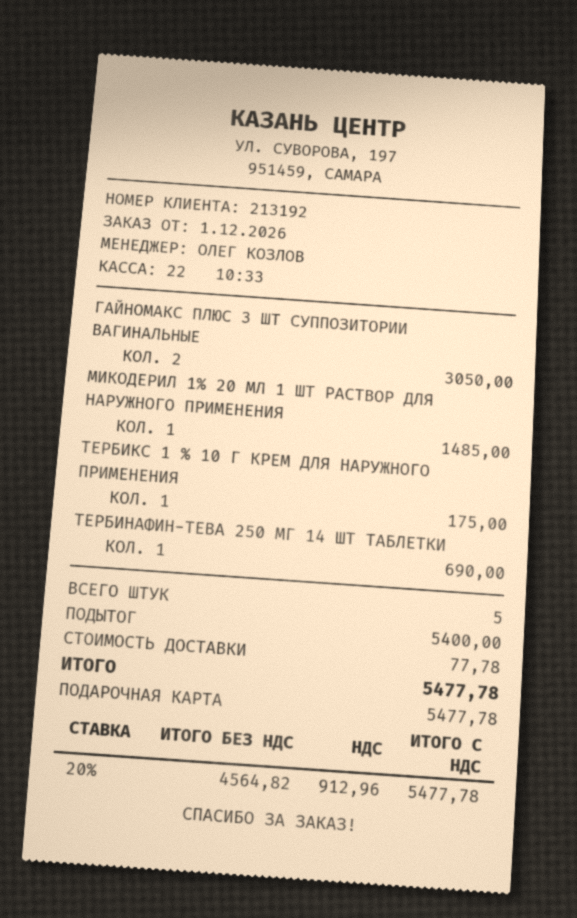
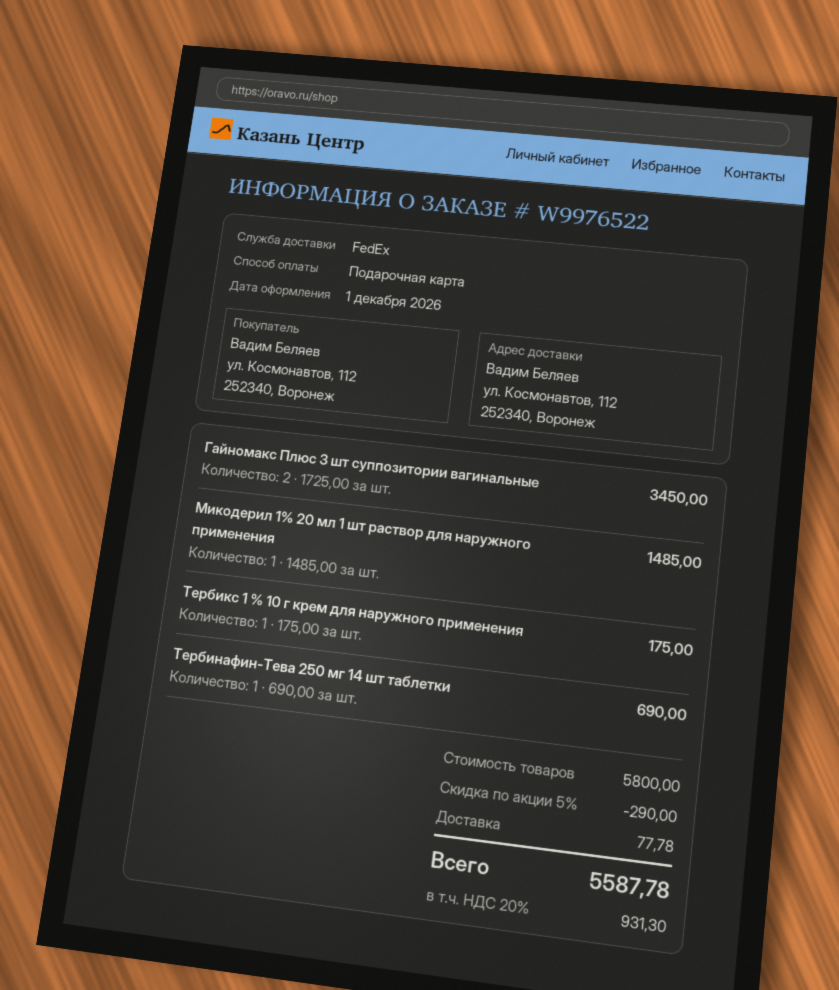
ГАЙНОМАКС ПЛЮС 3 ШТ СУППОЗИТОРИИ ВАГИНАЛЬНЫЕ: 2 for 3050.00 -> 2 for 3450.00
subtotal: 5400.00 -> 5800.00
discount: none -> 5% = 290.00
tax: 20% = 912.96 -> 20% = 931.30
total: 5477.78 -> 5587.78

